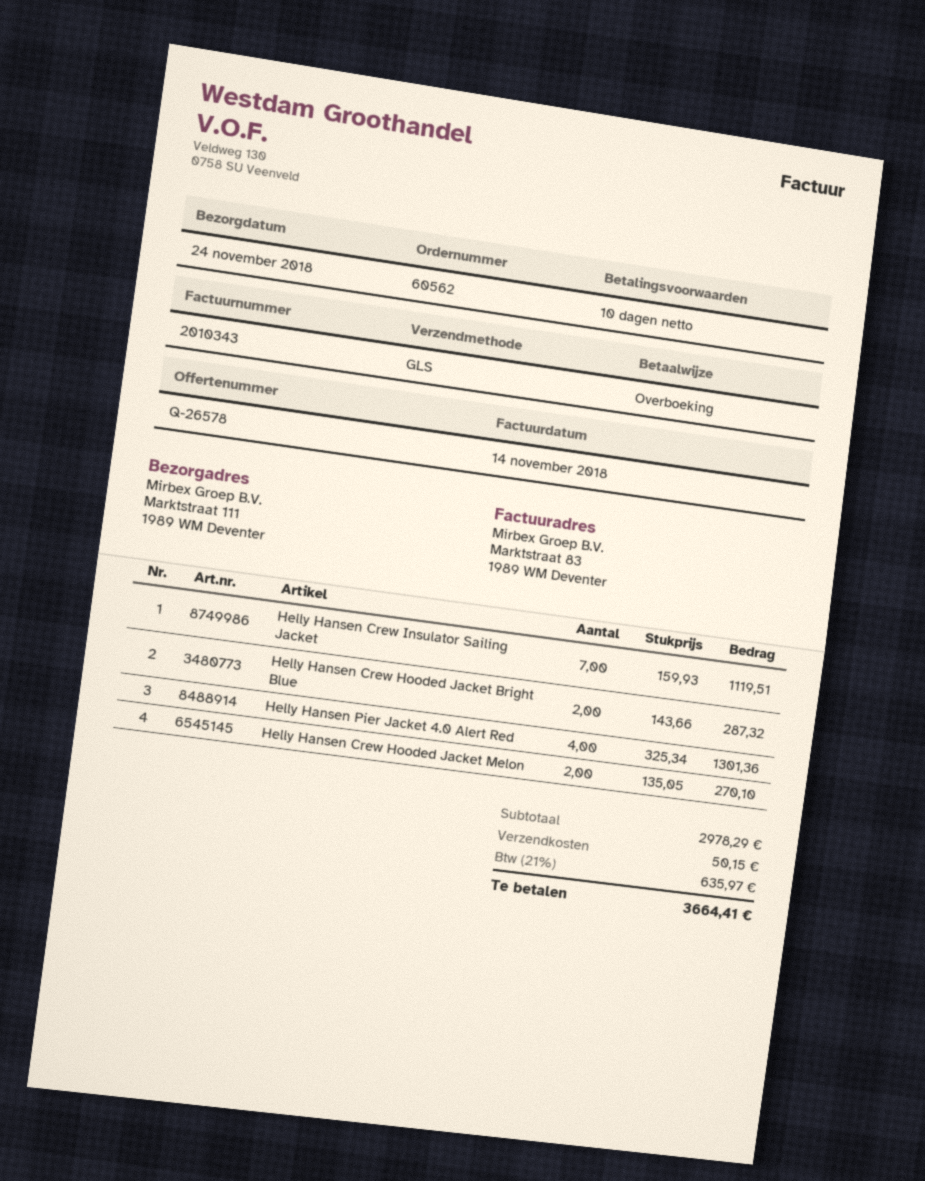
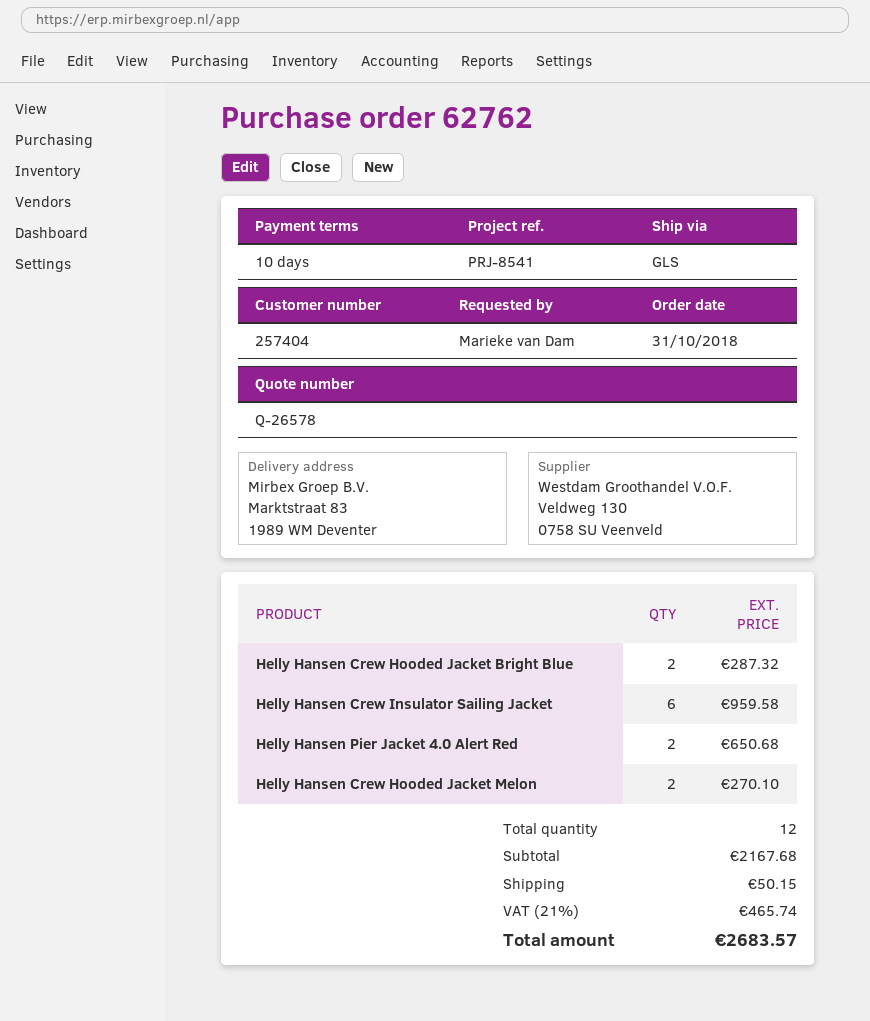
order number: 60562 -> 62762
ship to: Marktstraat 111, 1989 WM Deventer -> Marktstraat 83, 1989 WM Deventer
Helly Hansen Crew Insulator Sailing Jacket: 7 for 1119.51 -> 6 for 959.58
Helly Hansen Pier Jacket 4.0 Alert Red: 4 for 1301.36 -> 2 for 650.68
subtotal: 2978.29 -> 2167.68
tax: 21% = 635.97 -> 21% = 465.74
total: 3664.41 -> 2683.57

